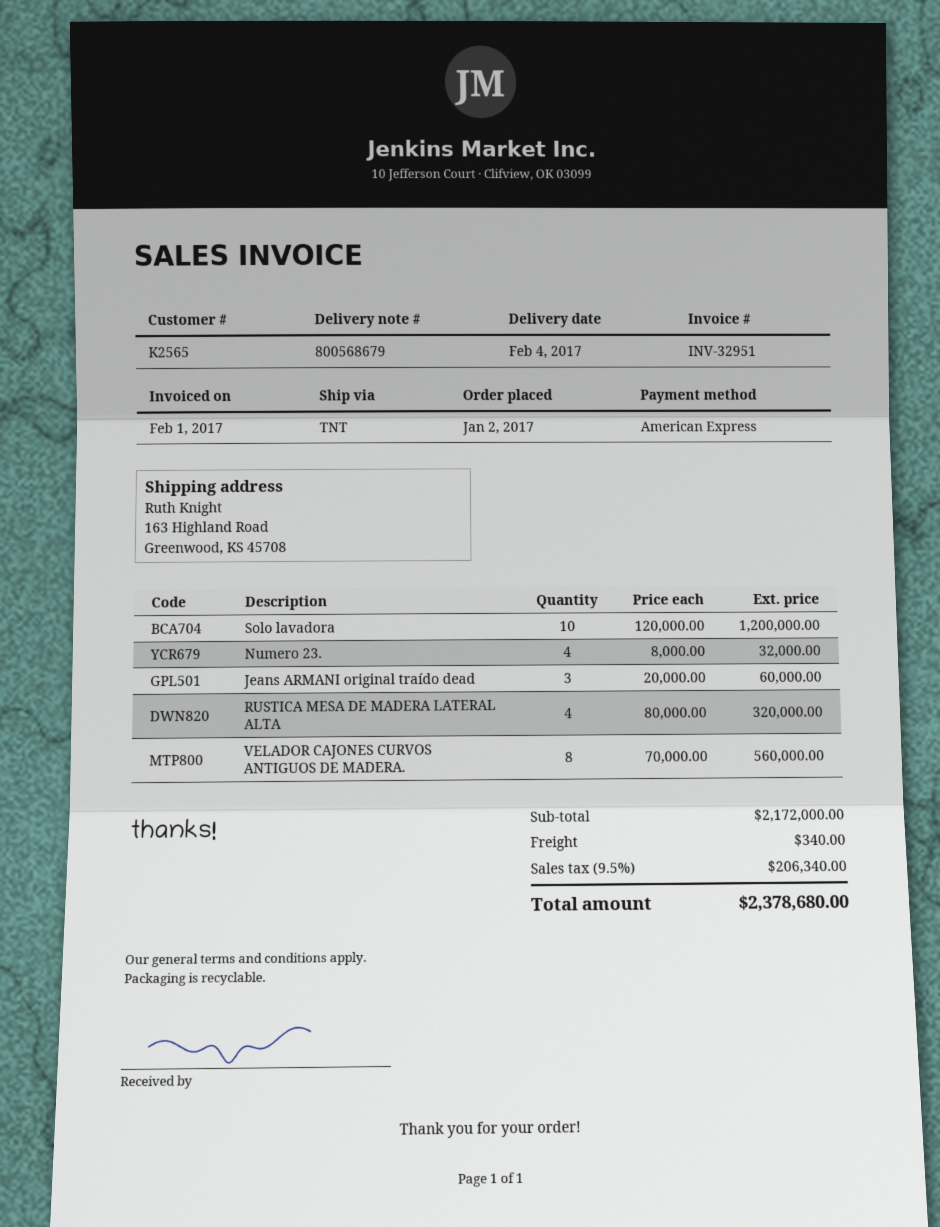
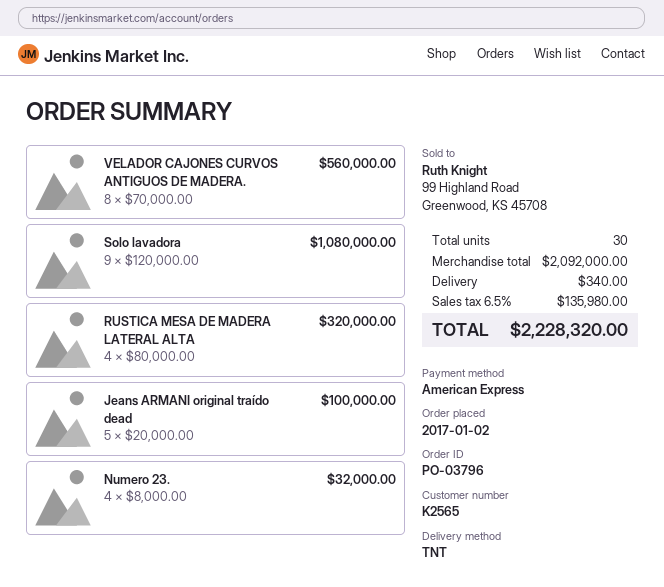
Solo lavadora: 10 x 120000.00 = 1200000.00 -> 9 x 120000.00 = 1080000.00
Jeans ARMANI original traído dead: 3 x 20000.00 = 60000.00 -> 5 x 20000.00 = 100000.00
subtotal: 2172000.00 -> 2092000.00
tax: 9.5% = 206340.00 -> 6.5% = 135980.00
total: 2378680.00 -> 2228320.00

